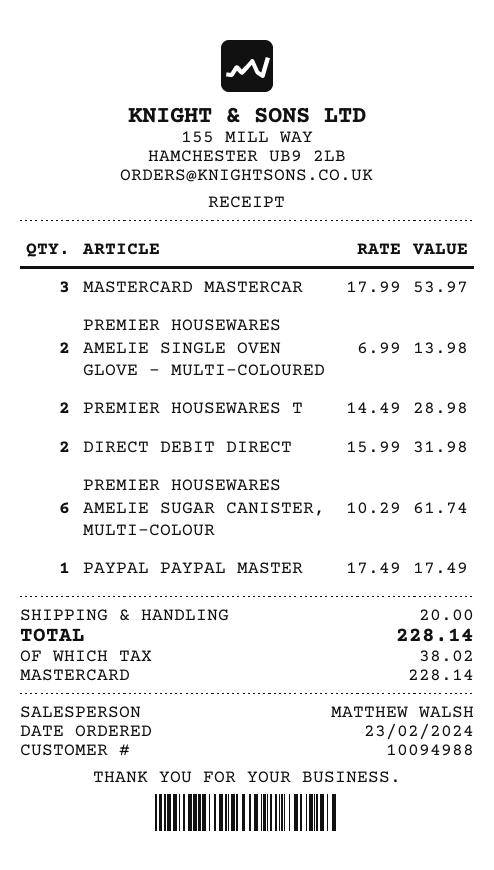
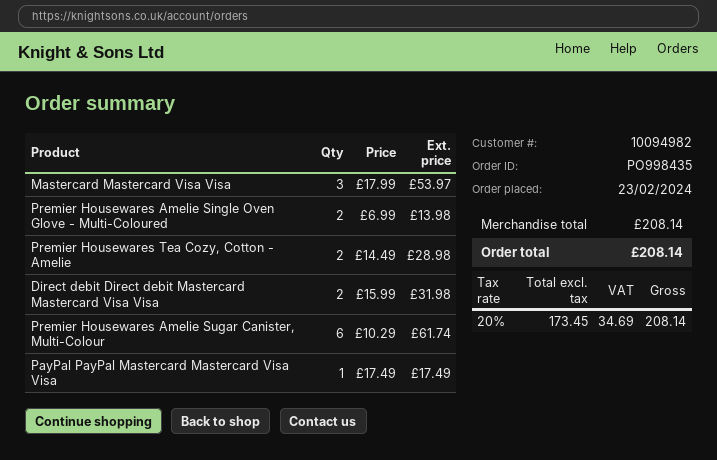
customer number: 10094988 -> 10094982
shipping: 20.00 -> none
tax: 38.02 -> 34.69
total: 228.14 -> 208.14

